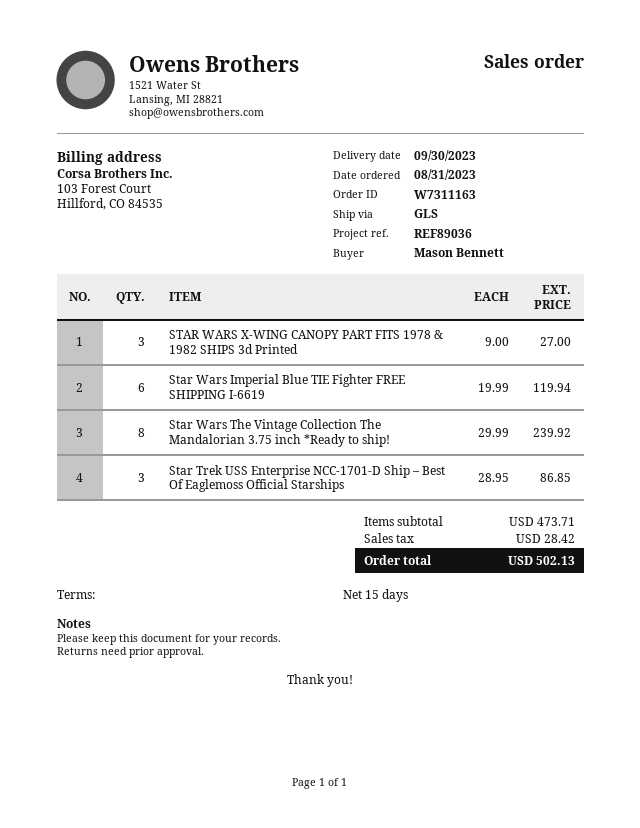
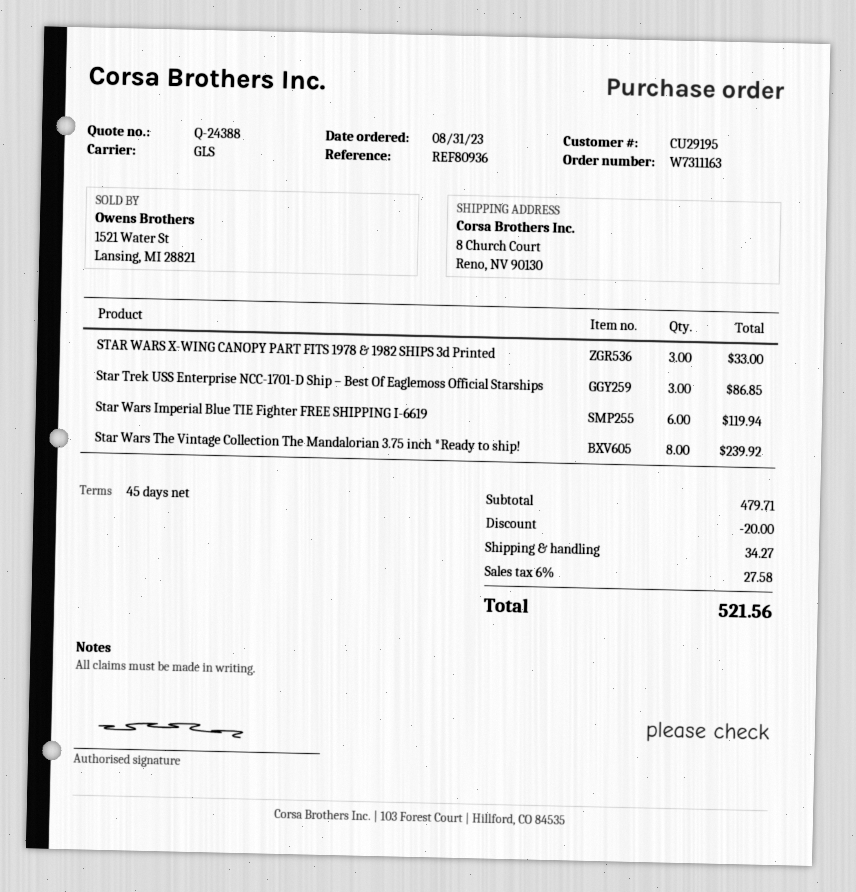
payment terms: 15 days -> 45 days
reference: REF89036 -> REF80936
STAR WARS X-WING CANOPY PART FITS 1978 & 1982 SHIPS 3d Printed: 3 for 27.00 -> 3 for 33.00
subtotal: 473.71 -> 479.71
discount: none -> 20.00
shipping: none -> 34.27
tax: 28.42 -> 27.58
total: 502.13 -> 521.56

